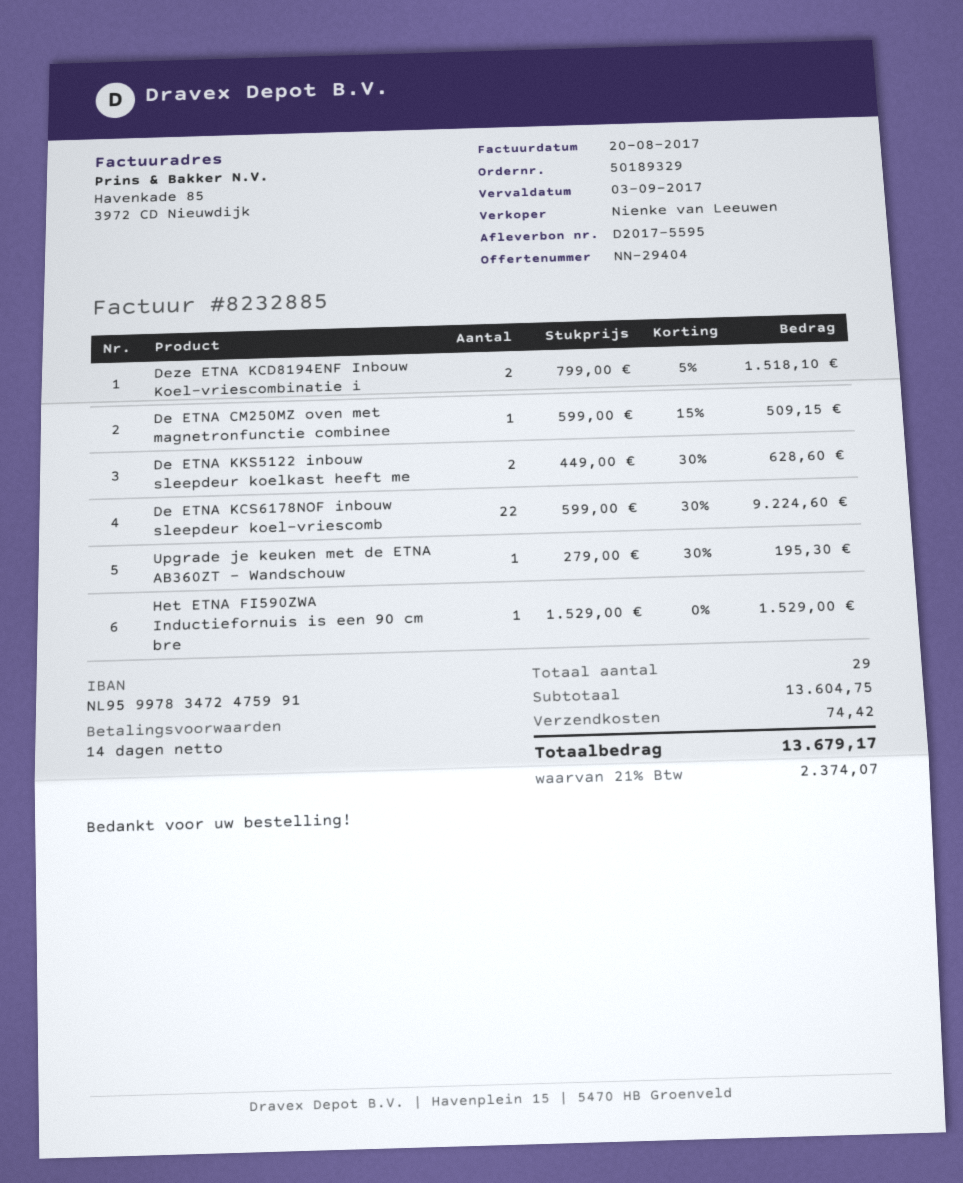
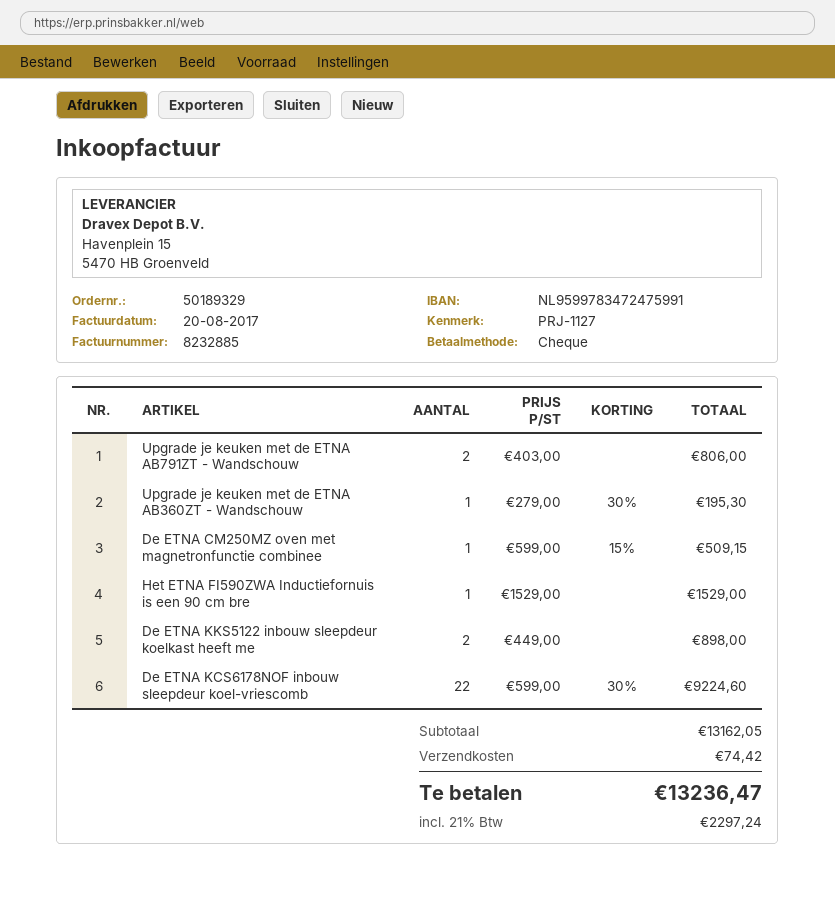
Deze ETNA KCD8194ENF Inbouw Koel-vriescombinatie i: 2 x 799.00 - 5% = 1518.10 -> none
De ETNA KKS5122 inbouw sleepdeur koelkast heeft me: 2 x 449.00 - 30% = 628.60 -> 2 x 449.00 = 898.00
Upgrade je keuken met de ETNA AB791ZT - Wandschouw: none -> 2 x 403.00 = 806.00
subtotal: 13604.75 -> 13162.05
tax: 21% = 2374.07 -> 21% = 2297.24
total: 13679.17 -> 13236.47

